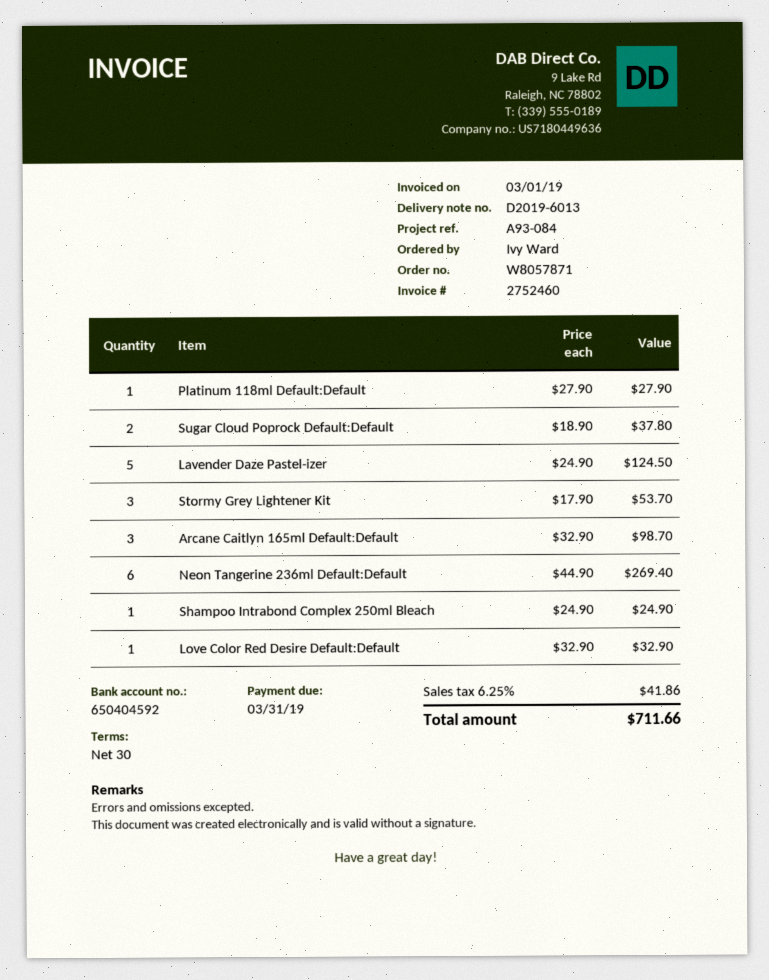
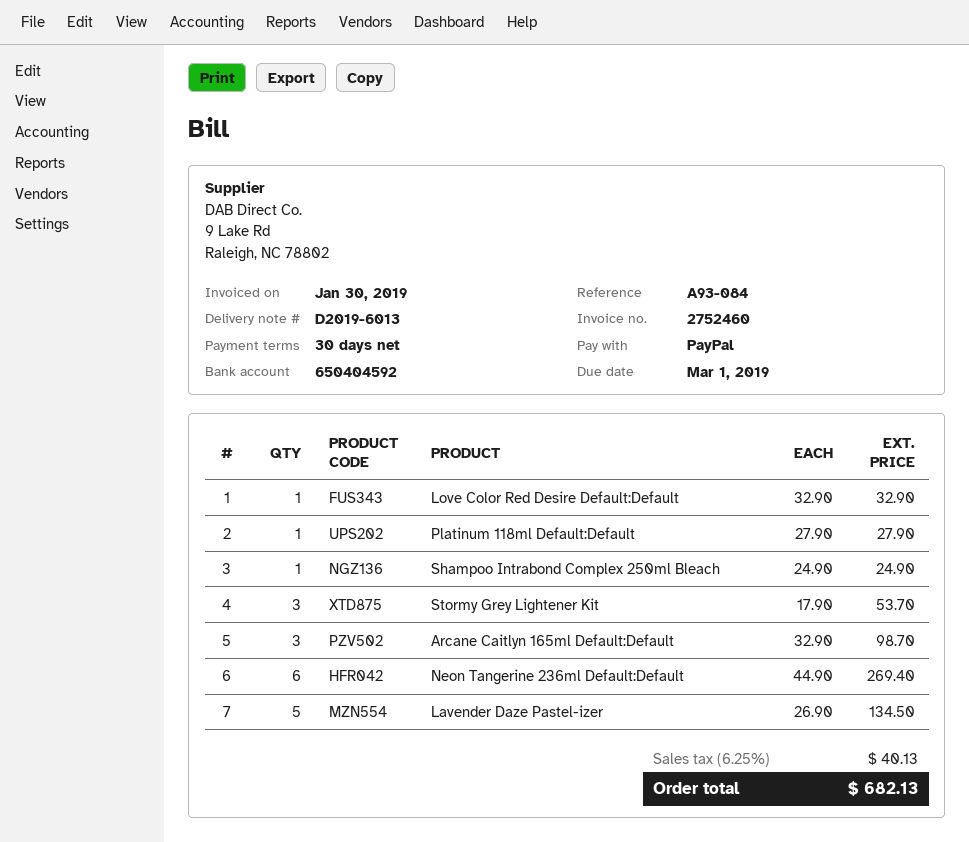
invoice date: 2019-03-01 -> 2019-01-30
due date: 2019-03-31 -> 2019-03-01
Sugar Cloud Poprock Default:Default: 2 x 18.90 = 37.80 -> none
Lavender Daze Pastel-izer: 5 x 24.90 = 124.50 -> 5 x 26.90 = 134.50
tax: 6.25% = 41.86 -> 6.25% = 40.13
total: 711.66 -> 682.13

